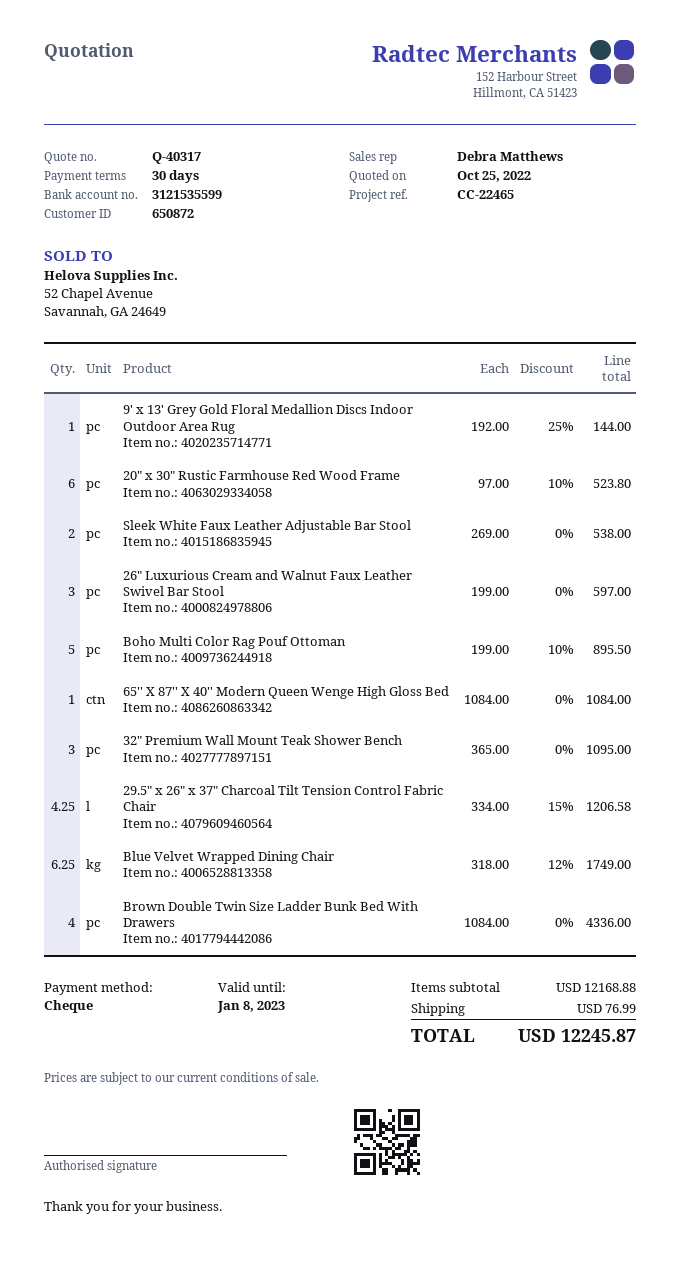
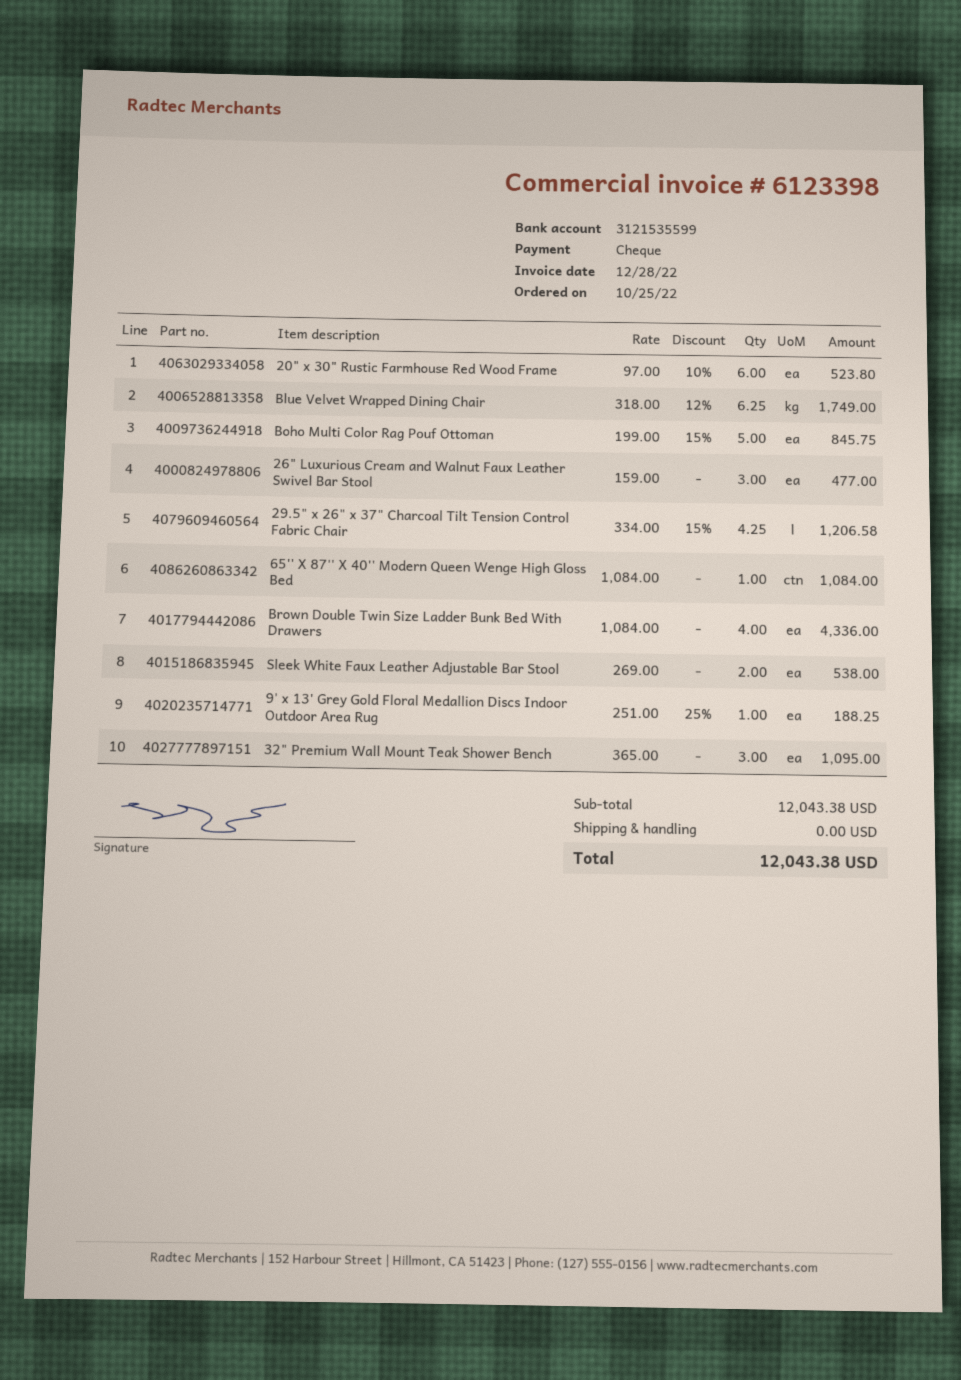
9' x 13' Grey Gold Floral Medallion Discs Indoor Outdoor Area Rug: 1 x 192.00 - 25% = 144.00 -> 1 x 251.00 - 25% = 188.25
26" Luxurious Cream and Walnut Faux Leather Swivel Bar Stool: 3 x 199.00 = 597.00 -> 3 x 159.00 = 477.00
Boho Multi Color Rag Pouf Ottoman: 5 x 199.00 - 10% = 895.50 -> 5 x 199.00 - 15% = 845.75
subtotal: 12168.88 -> 12043.38
shipping: 76.99 -> 0.00
total: 12245.87 -> 12043.38

